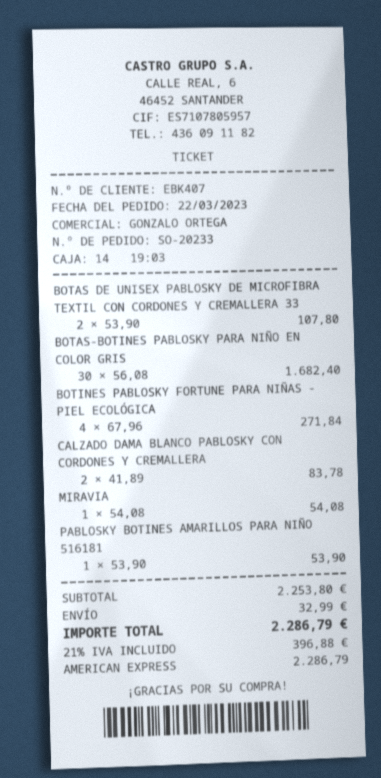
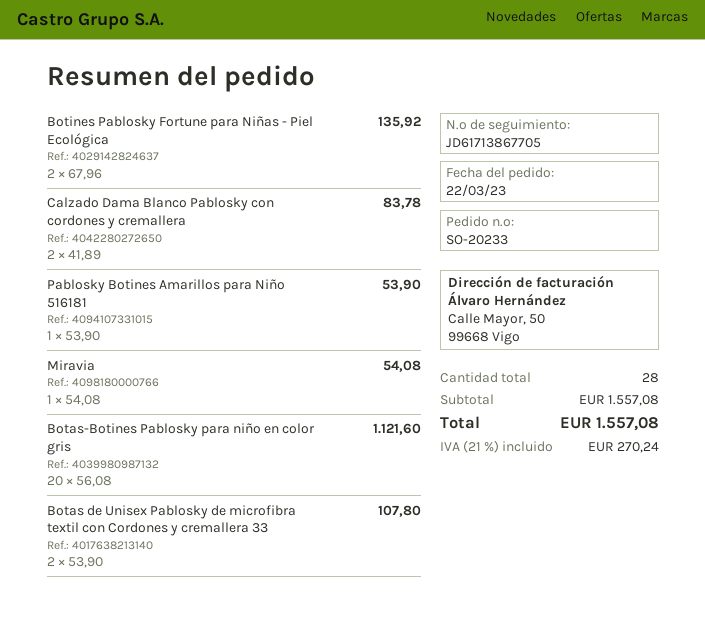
BOTAS-BOTINES PABLOSKY PARA NIÑO EN COLOR GRIS: 30 x 56.08 = 1682.40 -> 20 x 56.08 = 1121.60
BOTINES PABLOSKY FORTUNE PARA NIÑAS - PIEL ECOLÓGICA: 4 x 67.96 = 271.84 -> 2 x 67.96 = 135.92
subtotal: 2253.80 -> 1557.08
shipping: 32.99 -> none
tax: 21% = 396.88 -> 21% = 270.24
total: 2286.79 -> 1557.08

